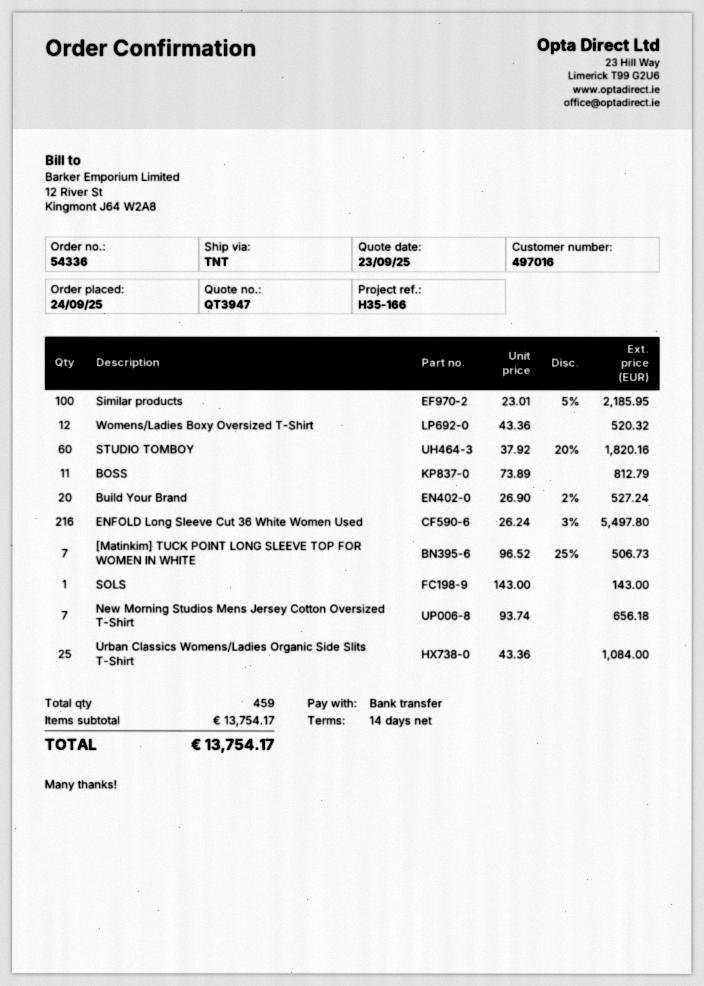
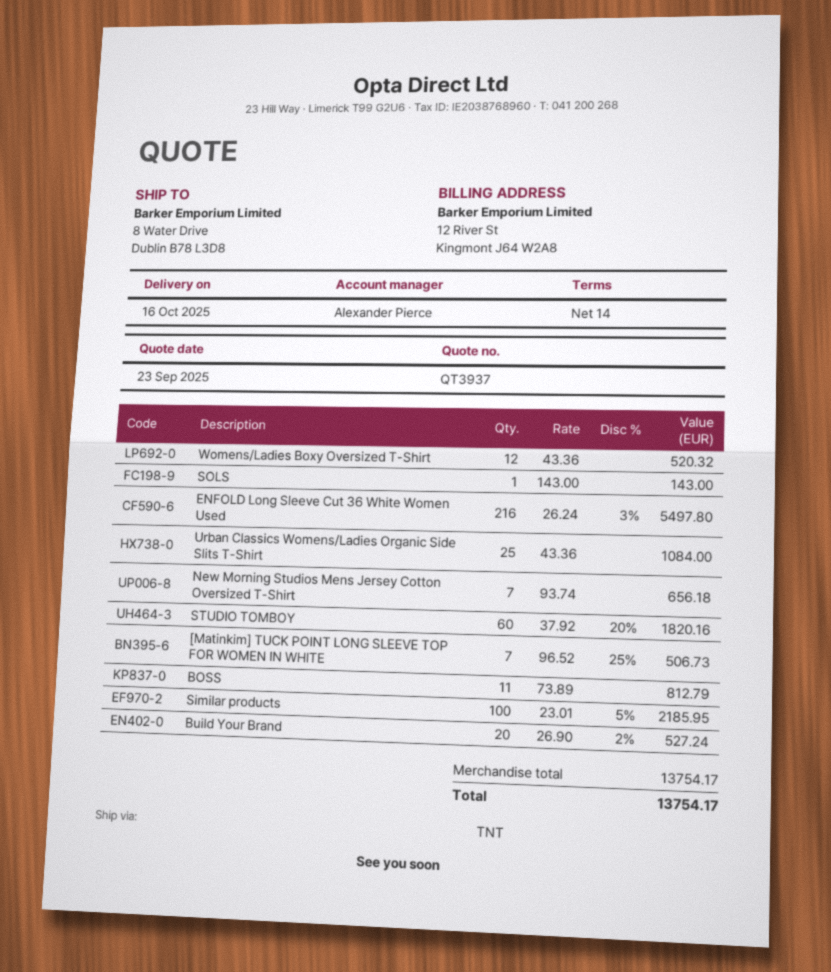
quote number: QT3947 -> QT3937

